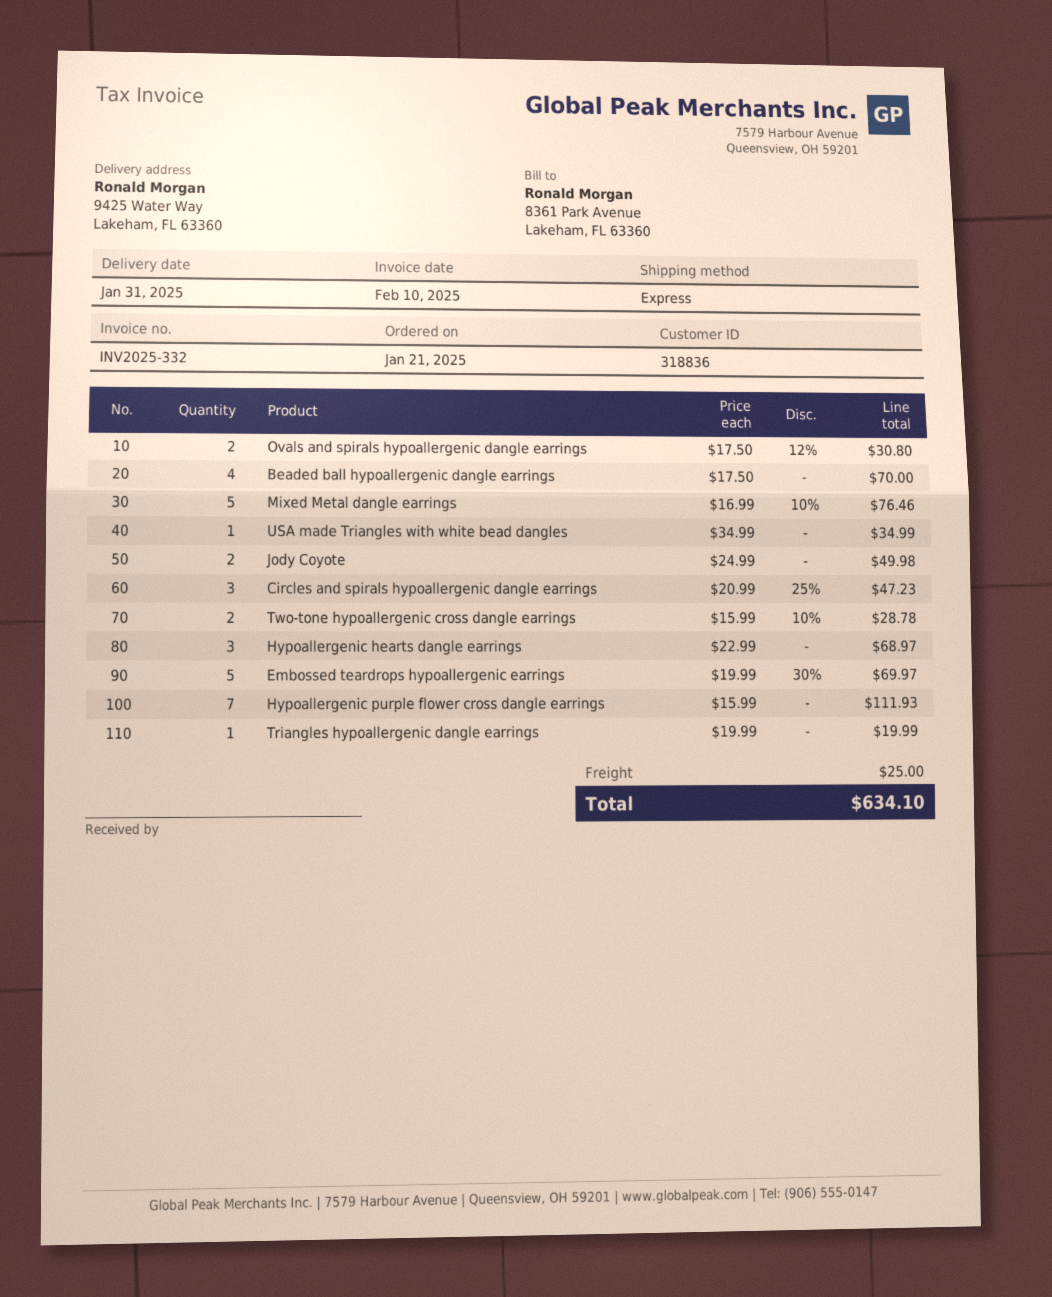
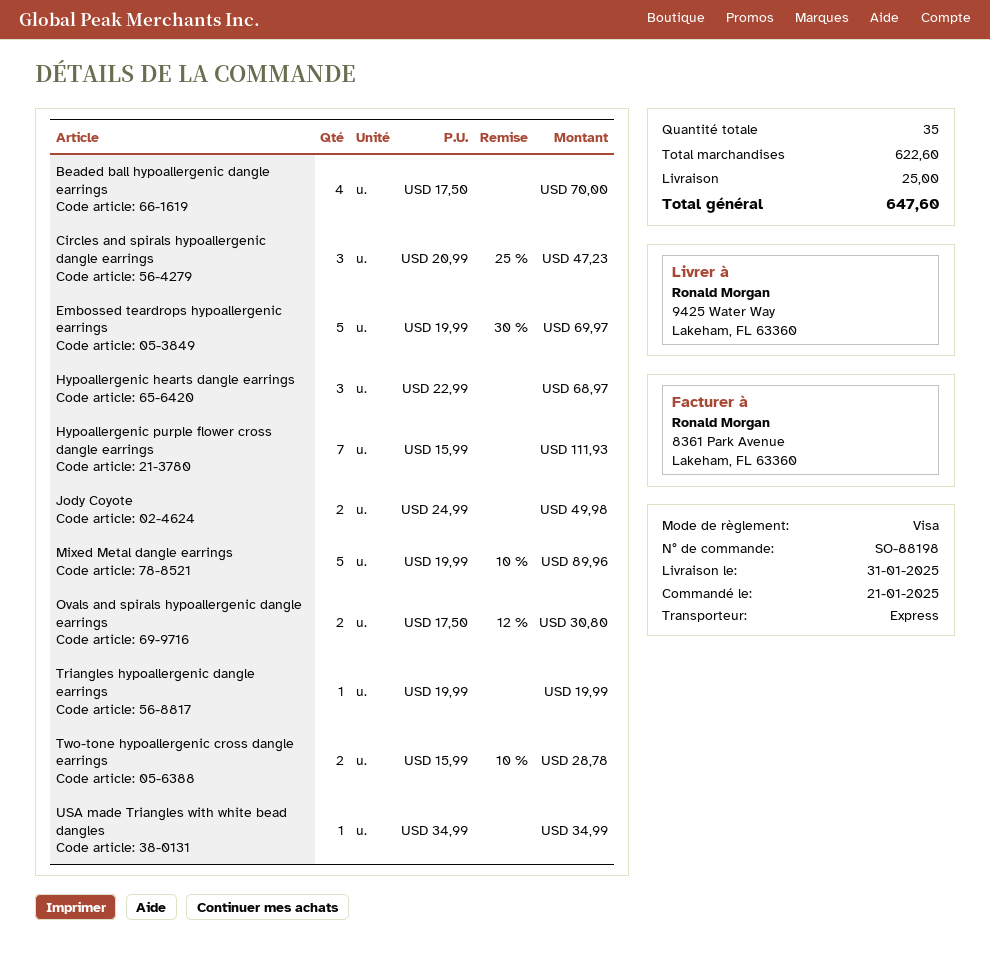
Mixed Metal dangle earrings: 5 x 16.99 - 10% = 76.46 -> 5 x 19.99 - 10% = 89.96
total: 634.10 -> 647.60

